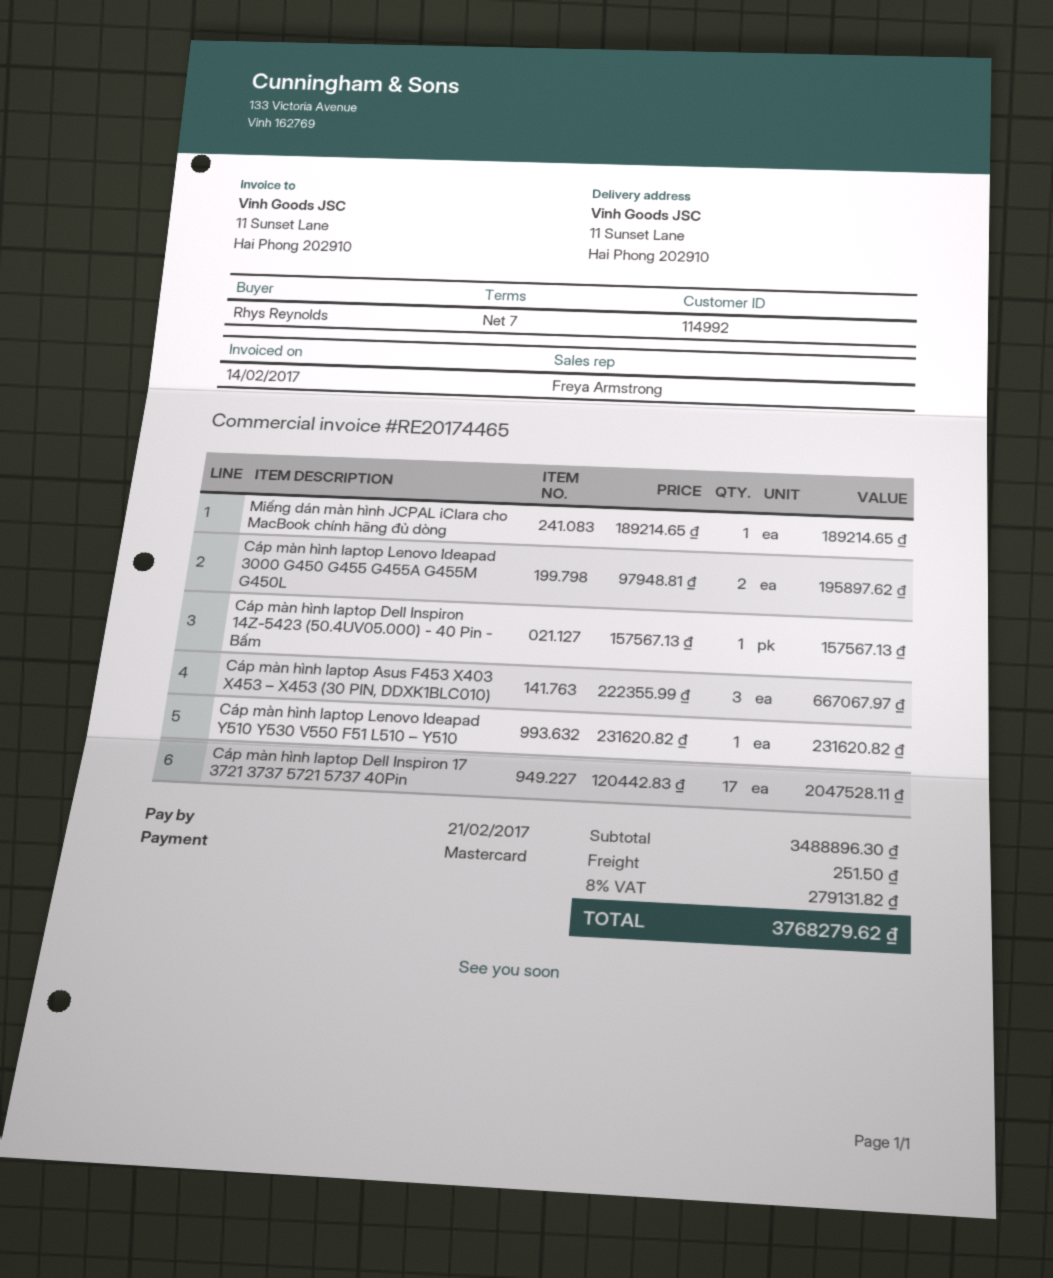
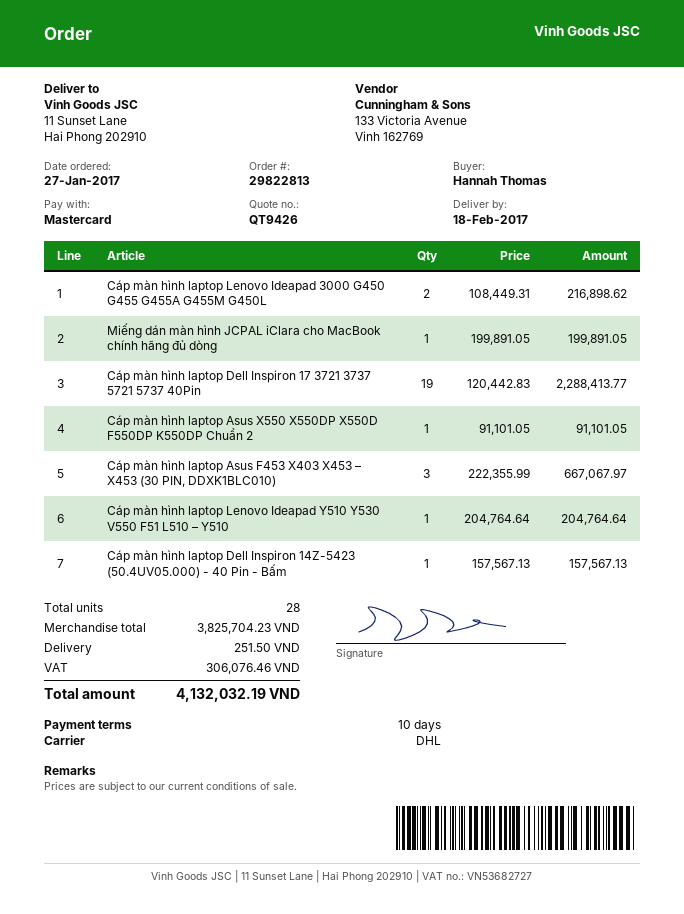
payment terms: 7 days -> 10 days
ordered by: Rhys Reynolds -> Hannah Thomas
Miếng dán màn hình JCPAL iClara cho MacBook chính hãng đủ dòng: 1 x 189214.65 = 189214.65 -> 1 x 199891.05 = 199891.05
Cáp màn hình laptop Lenovo Ideapad 3000 G450 G455 G455A G455M G450L: 2 x 97948.81 = 195897.62 -> 2 x 108449.31 = 216898.62
Cáp màn hình laptop Lenovo Ideapad Y510 Y530 V550 F51 L510 – Y510: 1 x 231620.82 = 231620.82 -> 1 x 204764.64 = 204764.64
Cáp màn hình laptop Dell Inspiron 17 3721 3737 5721 5737 40Pin: 17 x 120442.83 = 2047528.11 -> 19 x 120442.83 = 2288413.77
Cáp màn hình laptop Asus X550 X550DP X550D F550DP K550DP Chuẩn 2: none -> 1 x 91101.05 = 91101.05
subtotal: 3488896.30 -> 3825704.23
tax: 279131.82 -> 306076.46
total: 3768279.62 -> 4132032.19

